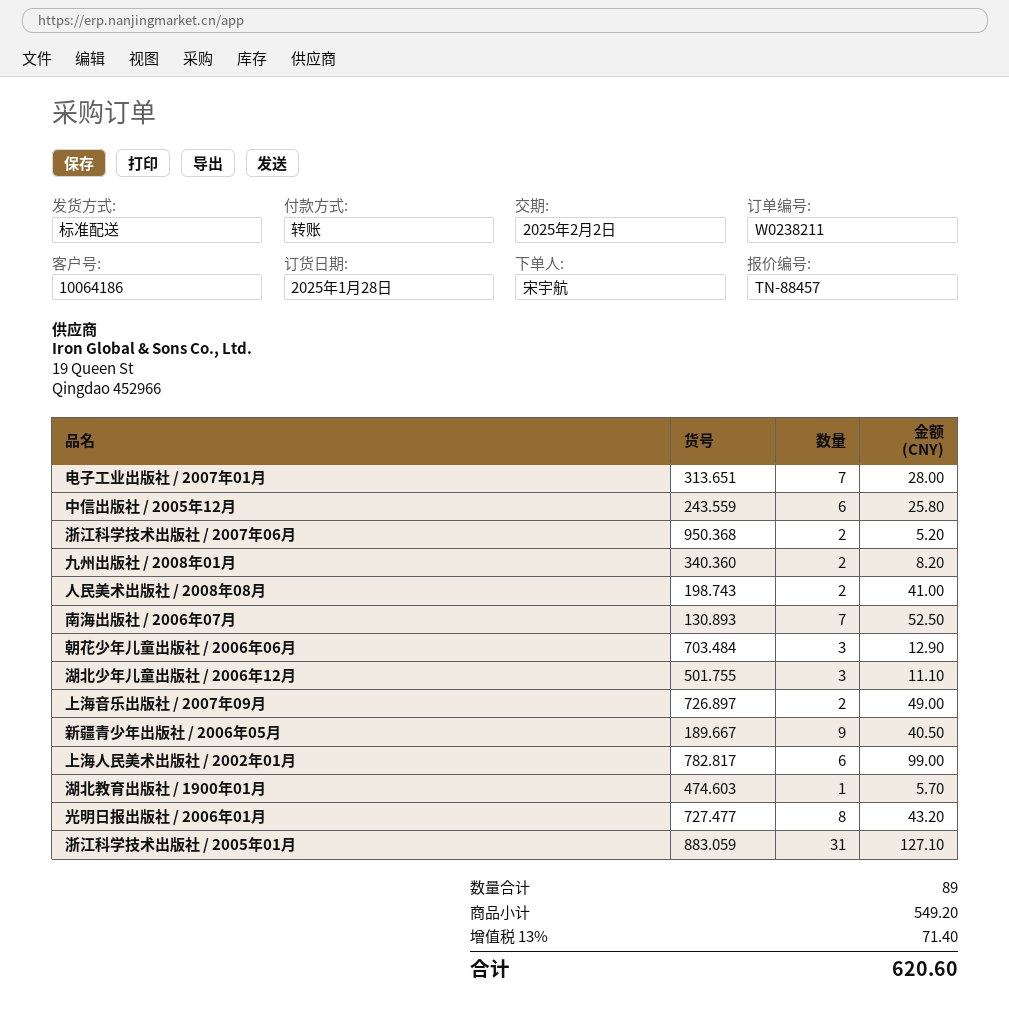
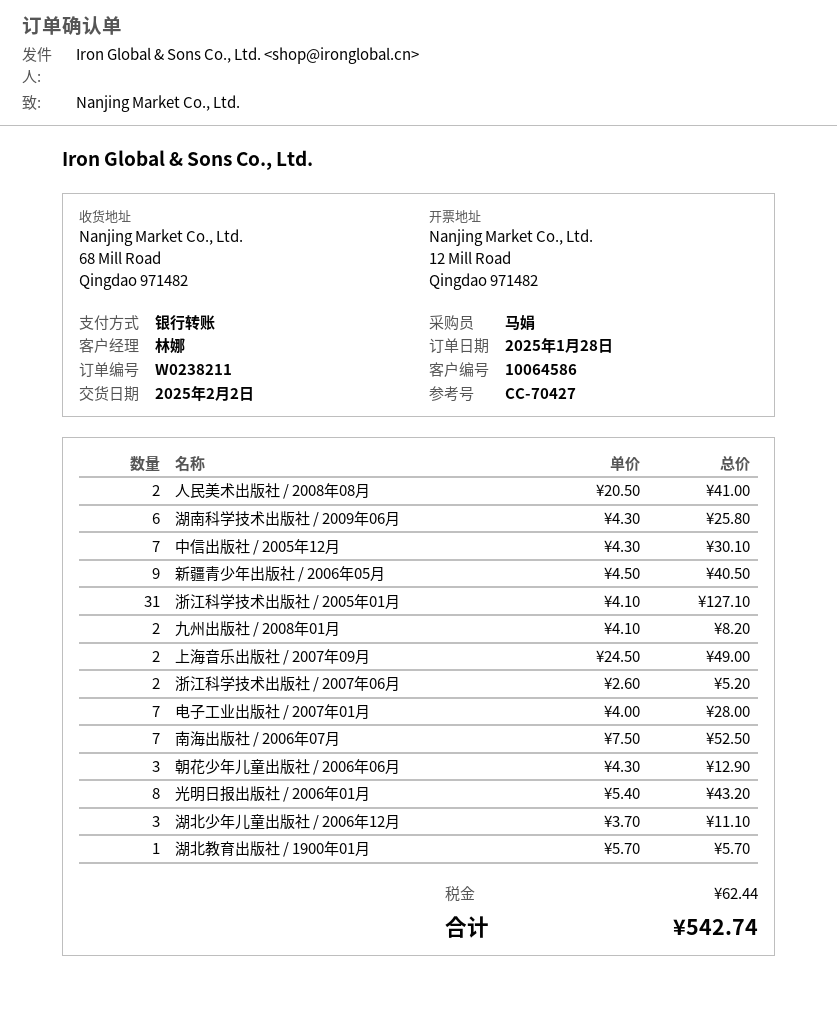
customer number: 10064186 -> 10064586
ordered by: 宋宇航 -> 马娟
中信出版社 / 2005年12月: 6 for 25.80 -> 7 for 30.10
上海人民美术出版社 / 2002年01月: 6 for 99.00 -> none
湖南科学技术出版社 / 2009年06月: none -> 6 for 25.80
tax: 71.40 -> 62.44
total: 620.60 -> 542.74

